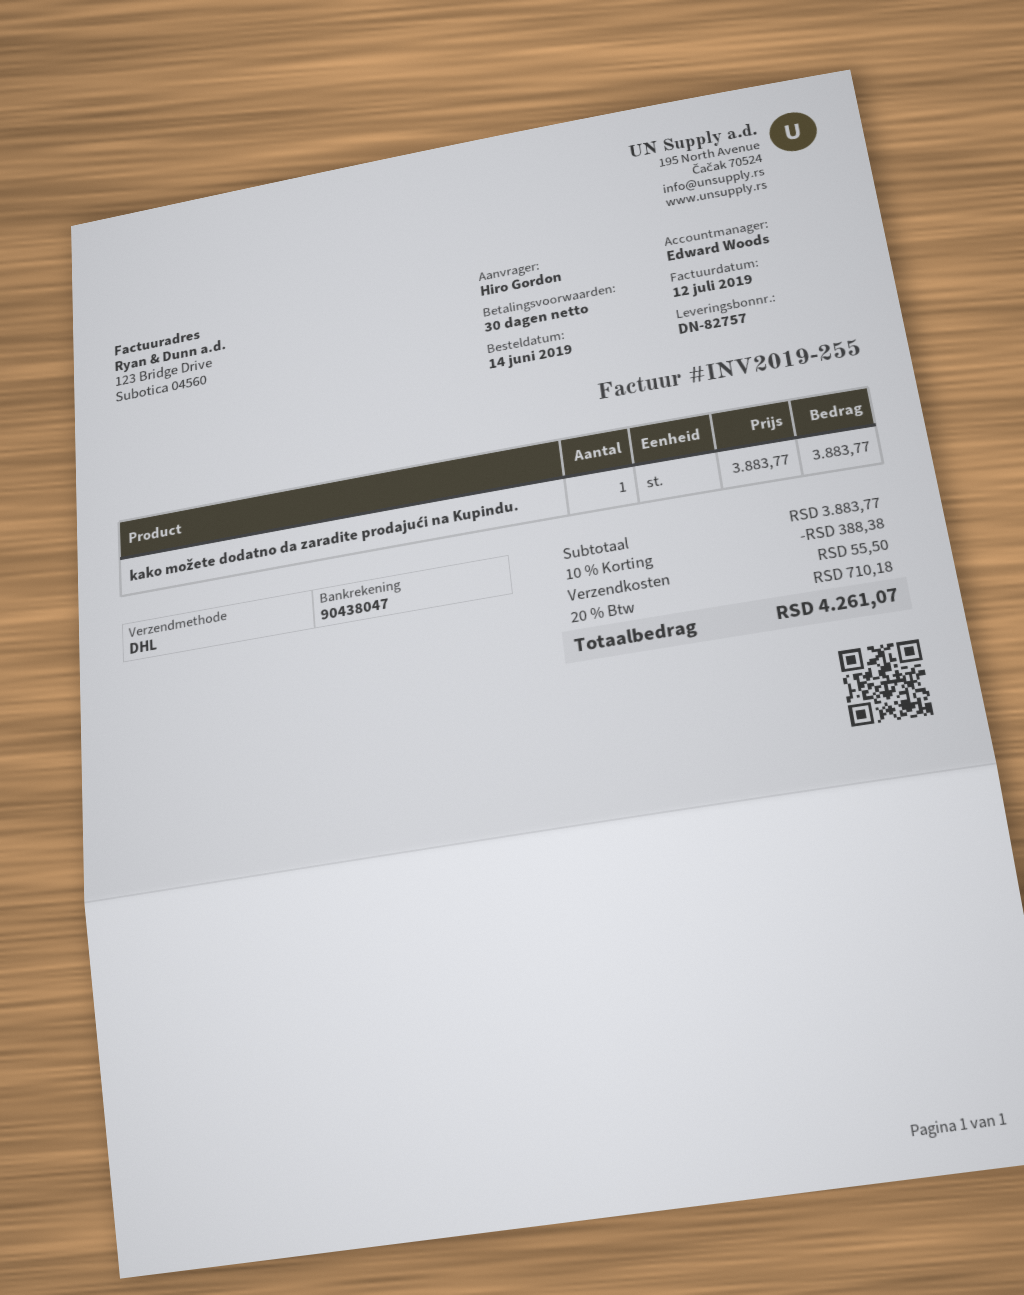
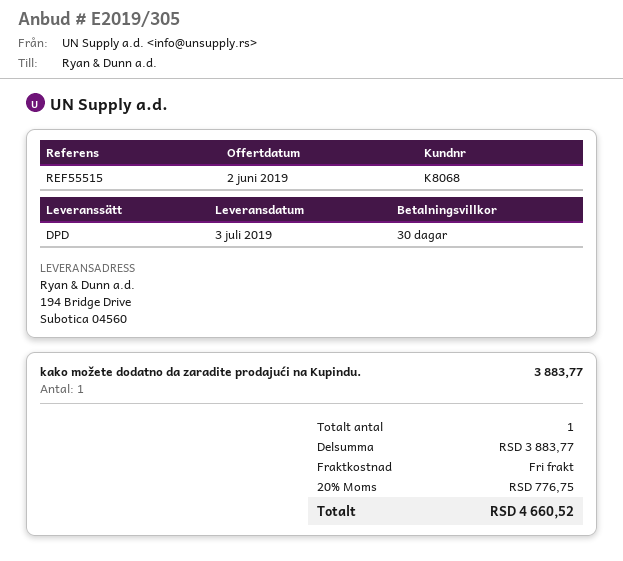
shipping method: DHL -> DPD
discount: 10% = 388.38 -> none
shipping: 55.50 -> 0.00
tax: 20% = 710.18 -> 20% = 776.75
total: 4261.07 -> 4660.52

